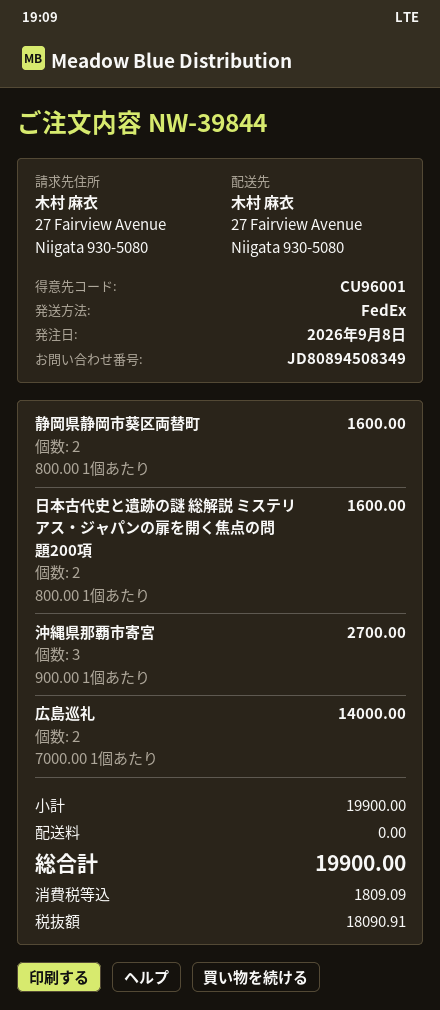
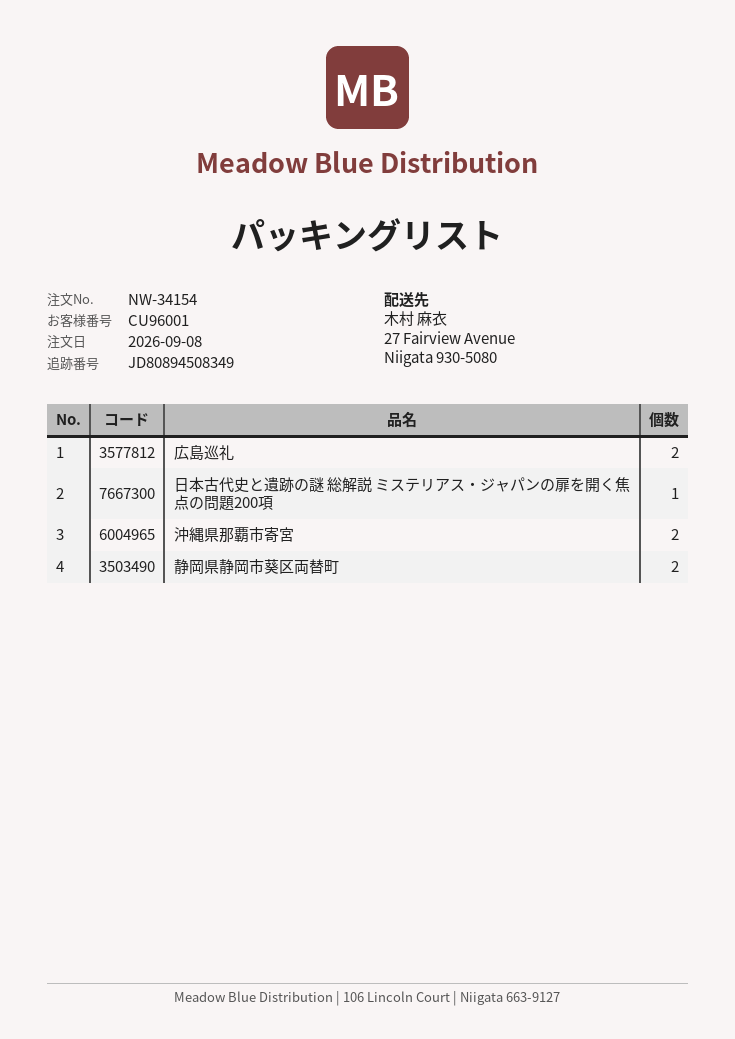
order number: NW-39844 -> NW-34154
日本古代史と遺跡の謎 総解説 ミステリアス・ジャパンの扉を開く焦点の問題200項: 2 -> 1
沖縄県那覇市寄宮: 3 -> 2

